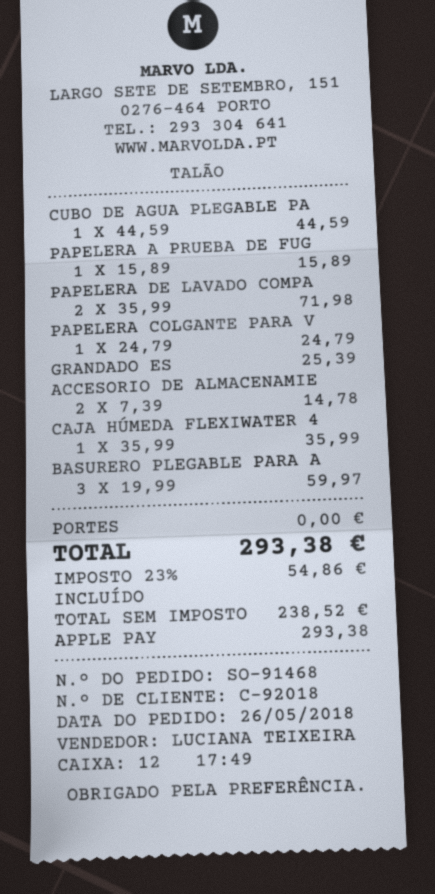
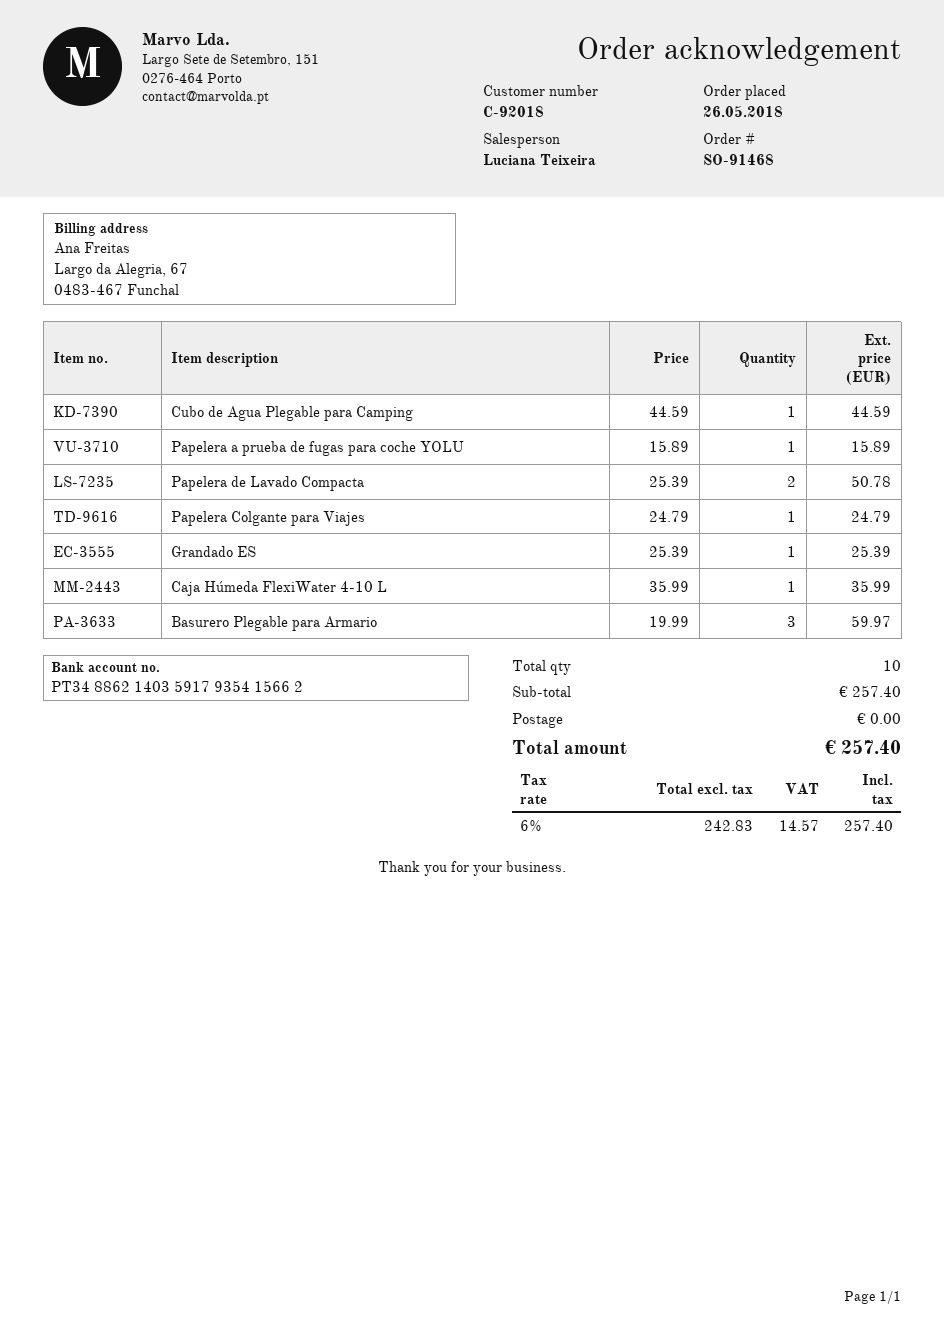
PAPELERA DE LAVADO COMPA: 2 x 35.99 = 71.98 -> 2 x 25.39 = 50.78
ACCESORIO DE ALMACENAMIE: 2 x 7.39 = 14.78 -> none
net: 238.52 -> 242.83
tax: 23% = 54.86 -> 6% = 14.57
total: 293.38 -> 257.40

